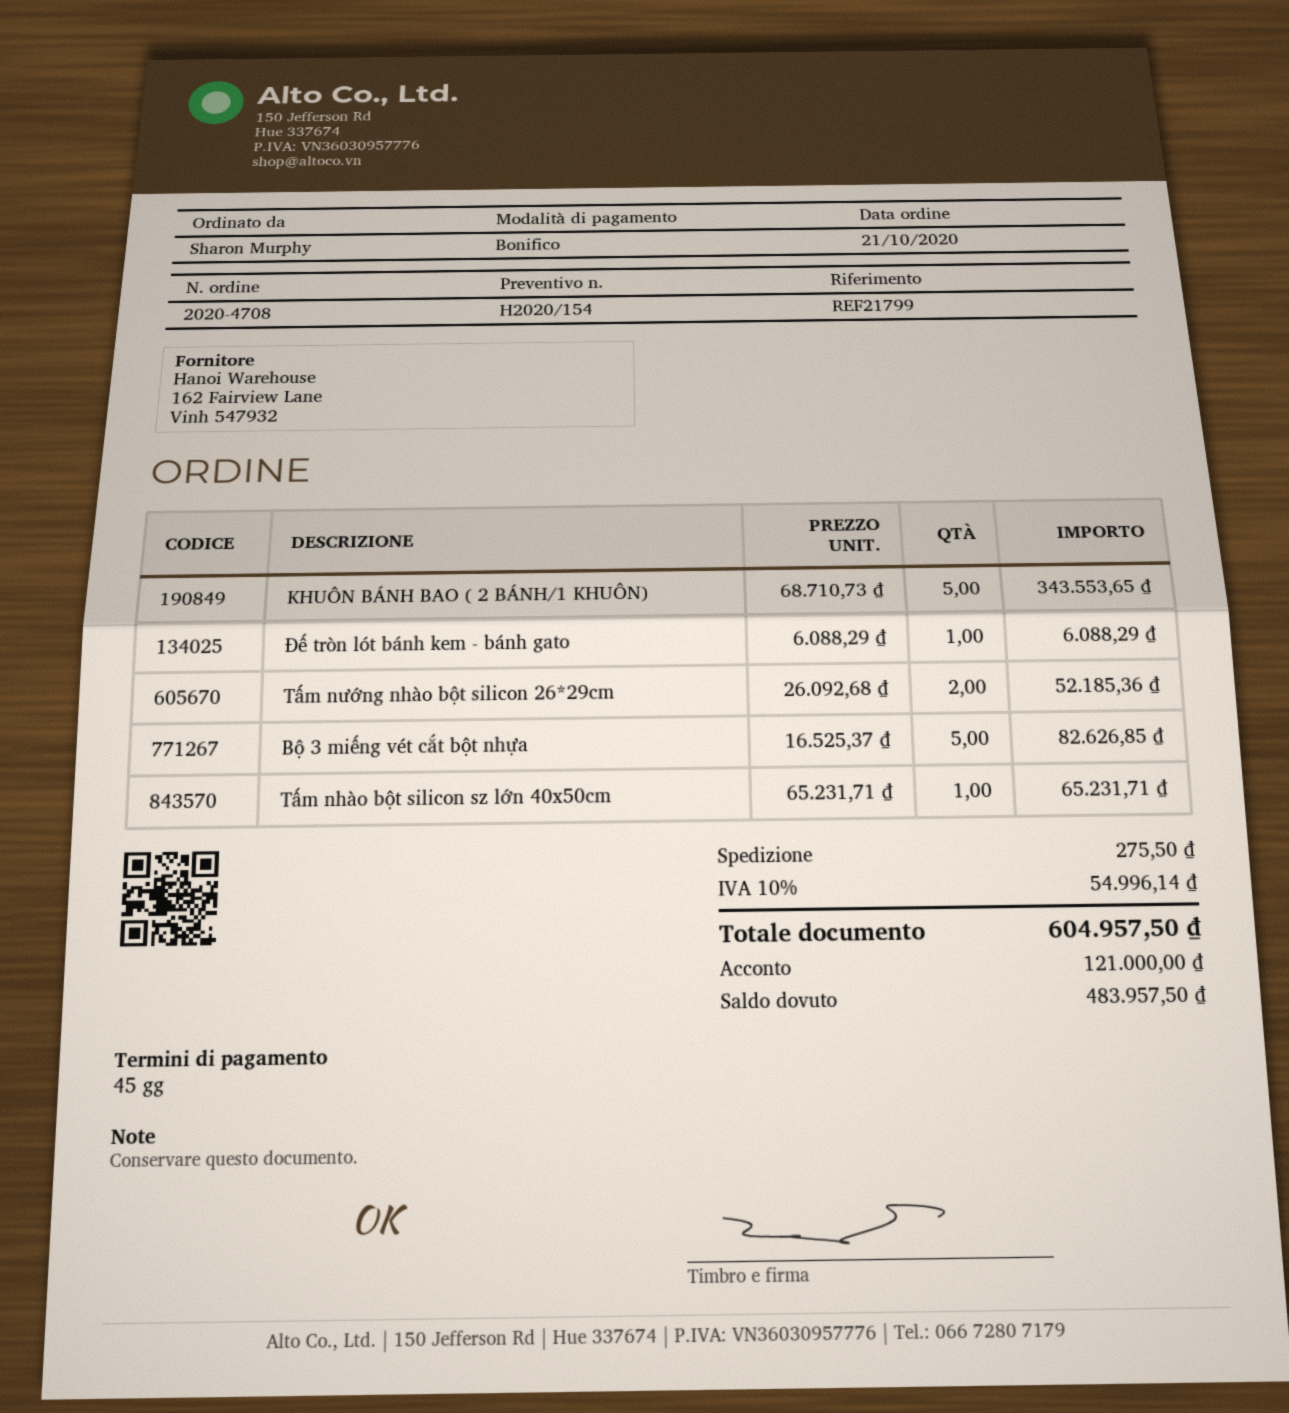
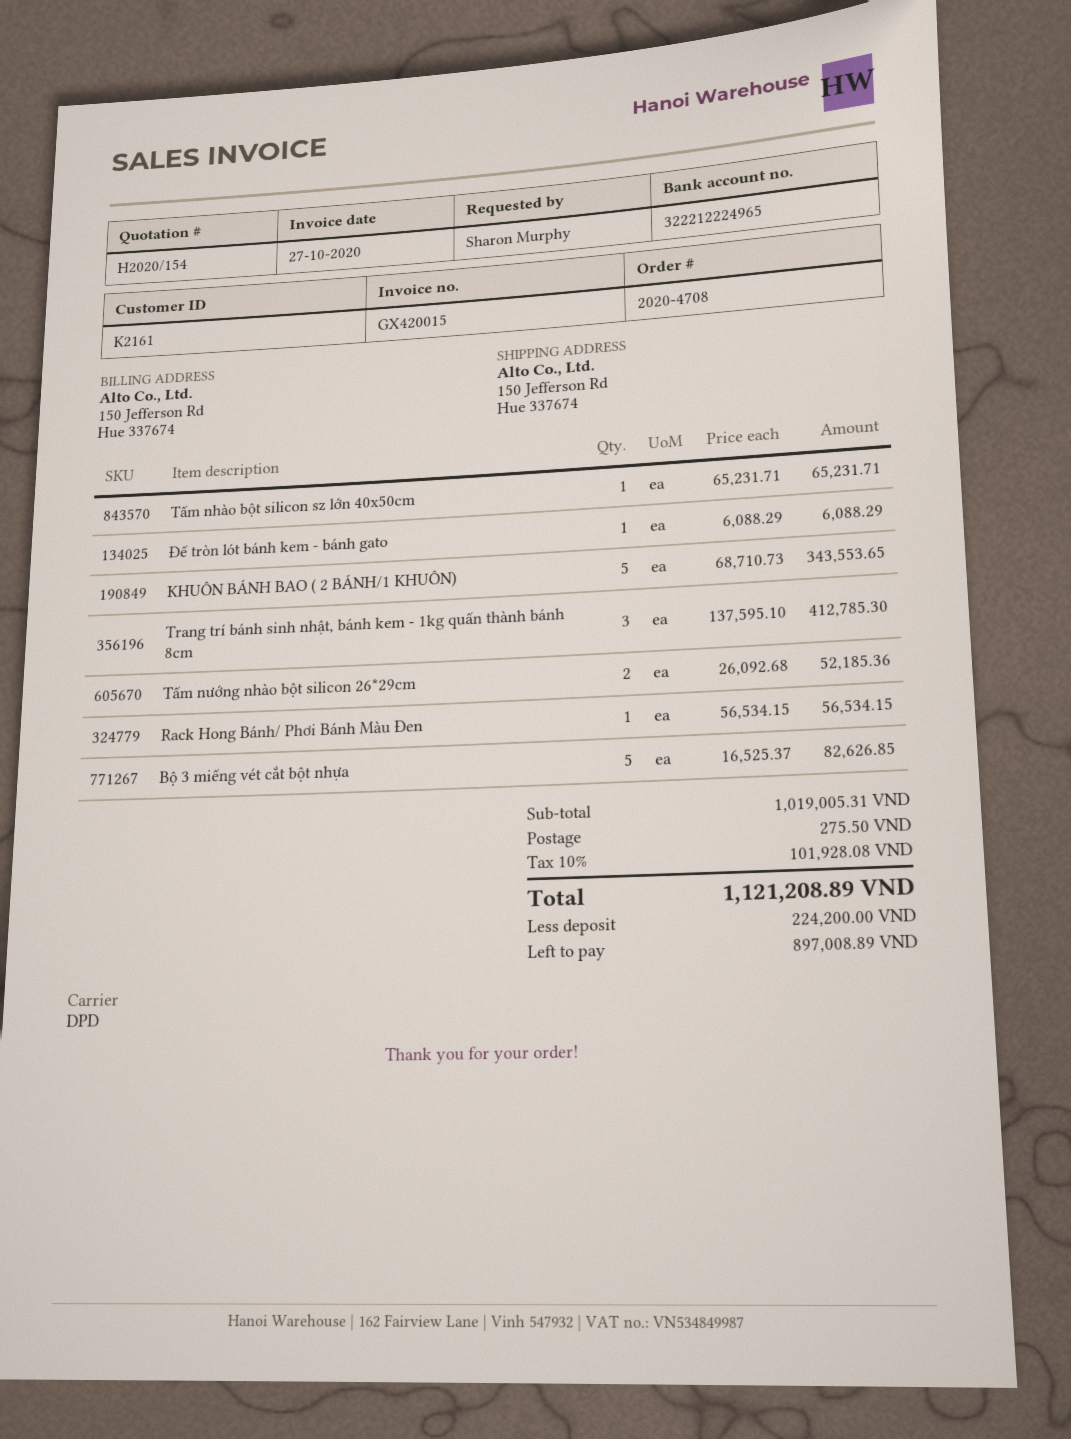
Trang trí bánh sinh nhật, bánh kem - 1kg quấn thành bánh 8cm: none -> 3 x 137595.10 = 412785.30
Rack Hong Bánh/ Phơi Bánh Màu Đen: none -> 1 x 56534.15 = 56534.15
tax: 10% = 54996.14 -> 10% = 101928.08
total: 604957.50 -> 1121208.89
deposit: 121000.00 -> 224200.00
balance: 483957.50 -> 897008.89

